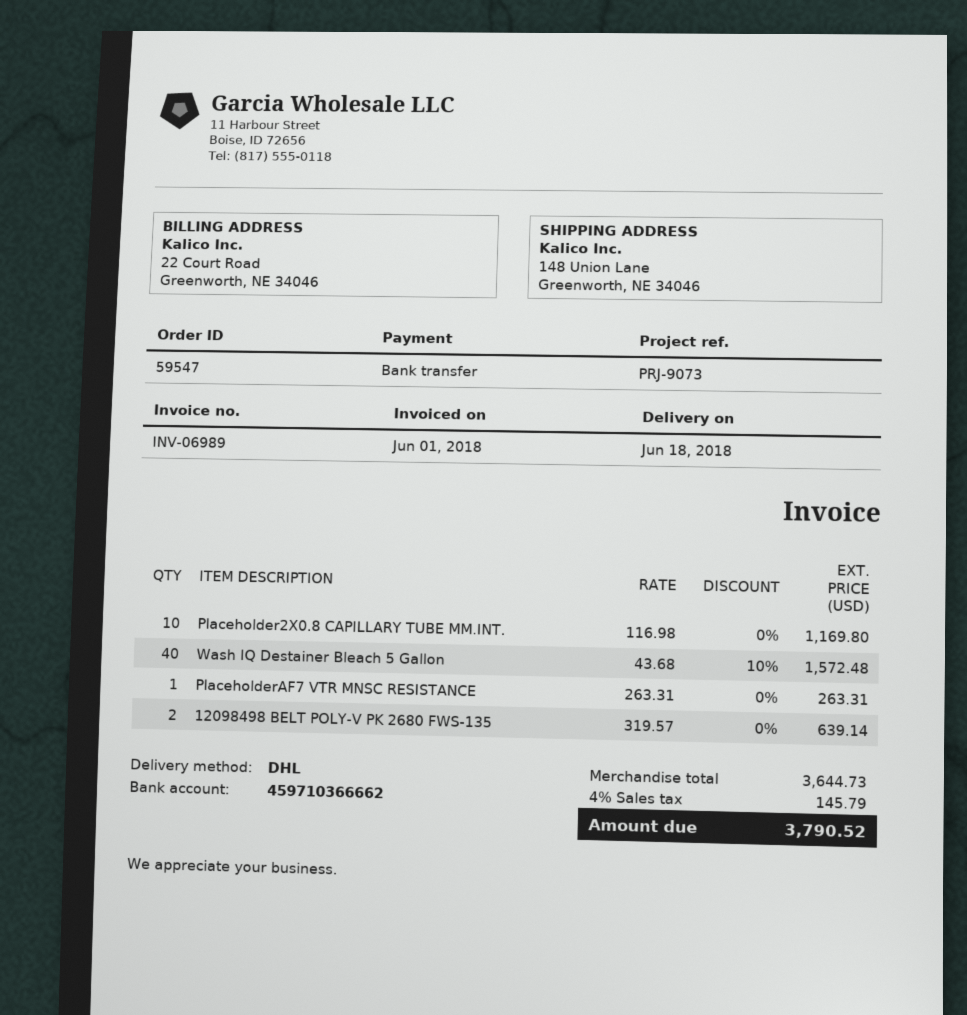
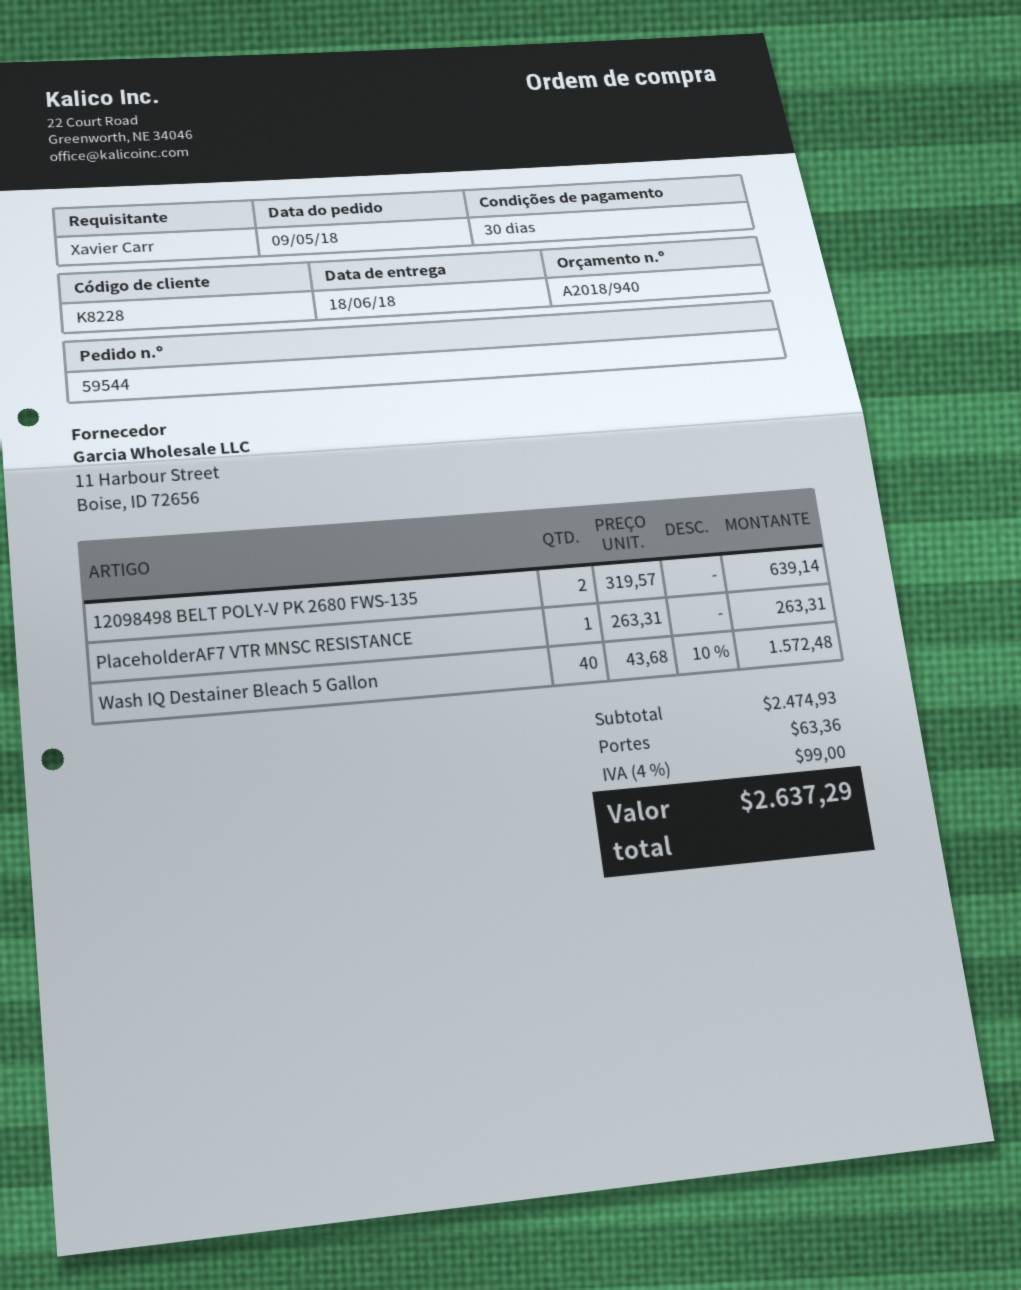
order number: 59547 -> 59544
Placeholder2X0.8 CAPILLARY TUBE MM.INT.: 10 x 116.98 = 1169.80 -> none
subtotal: 3644.73 -> 2474.93
shipping: none -> 63.36
tax: 4% = 145.79 -> 4% = 99.00
total: 3790.52 -> 2637.29

